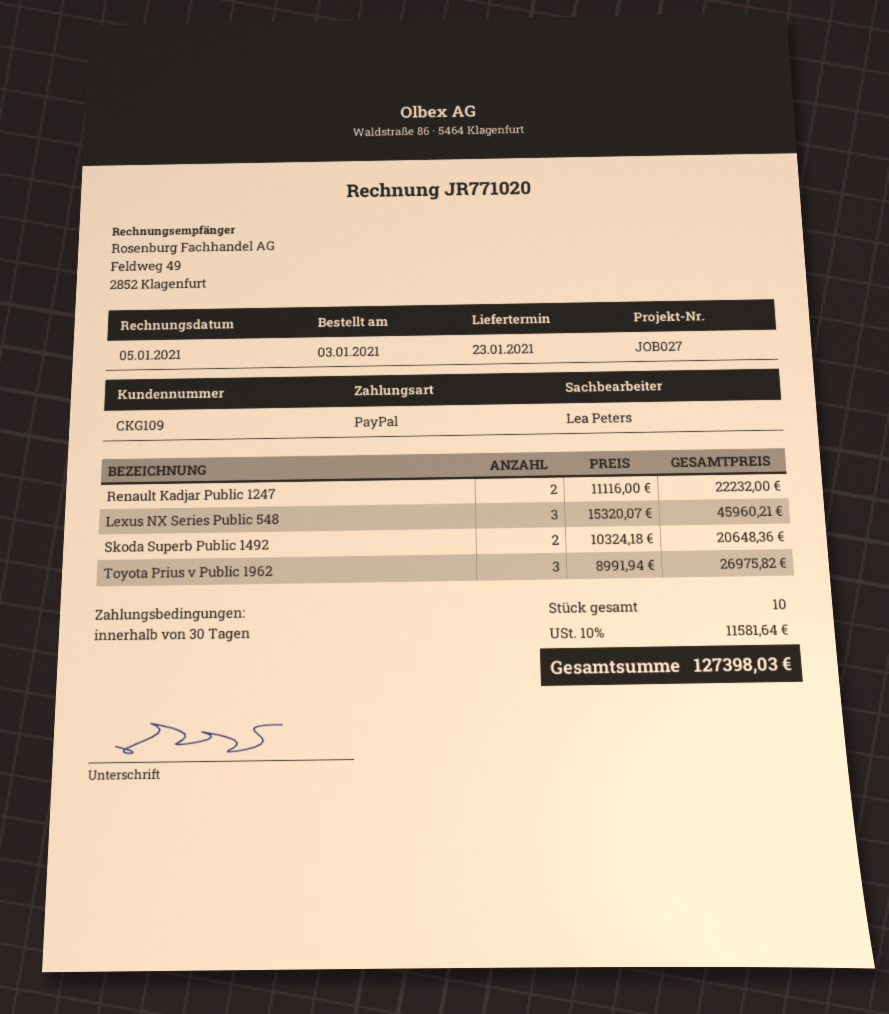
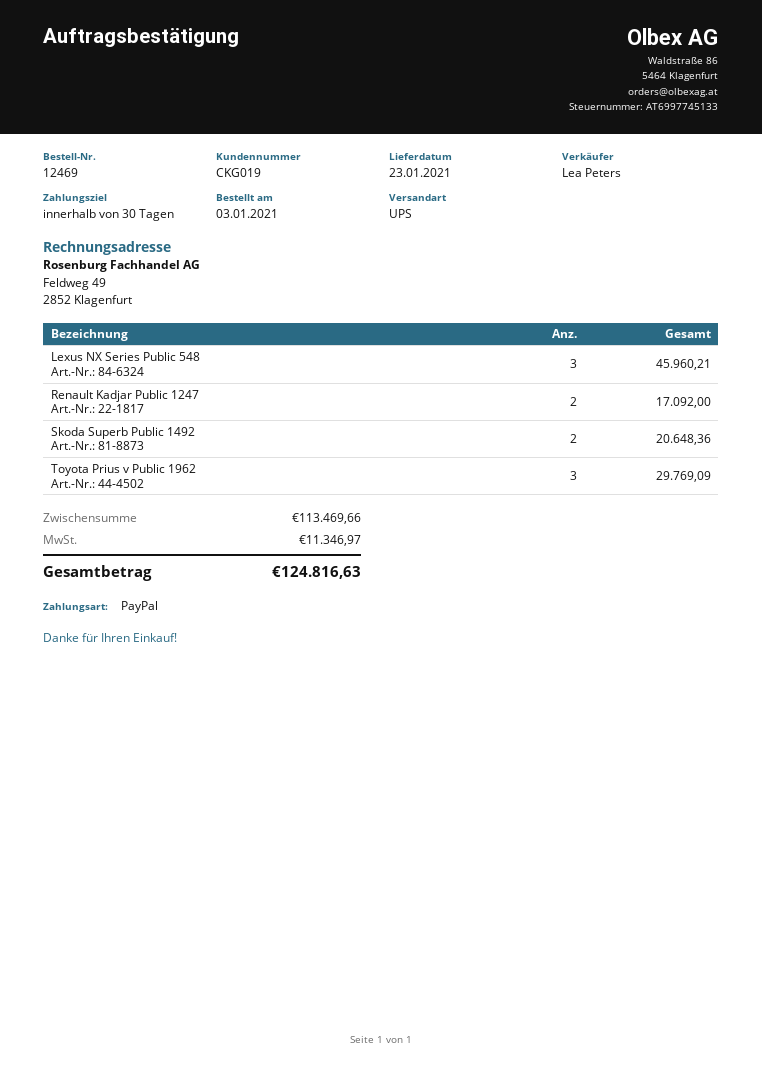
customer number: CKG109 -> CKG019
Renault Kadjar Public 1247: 2 for 22232.00 -> 2 for 17092.00
Toyota Prius v Public 1962: 3 for 26975.82 -> 3 for 29769.09
tax: 11581.64 -> 11346.97
total: 127398.03 -> 124816.63

